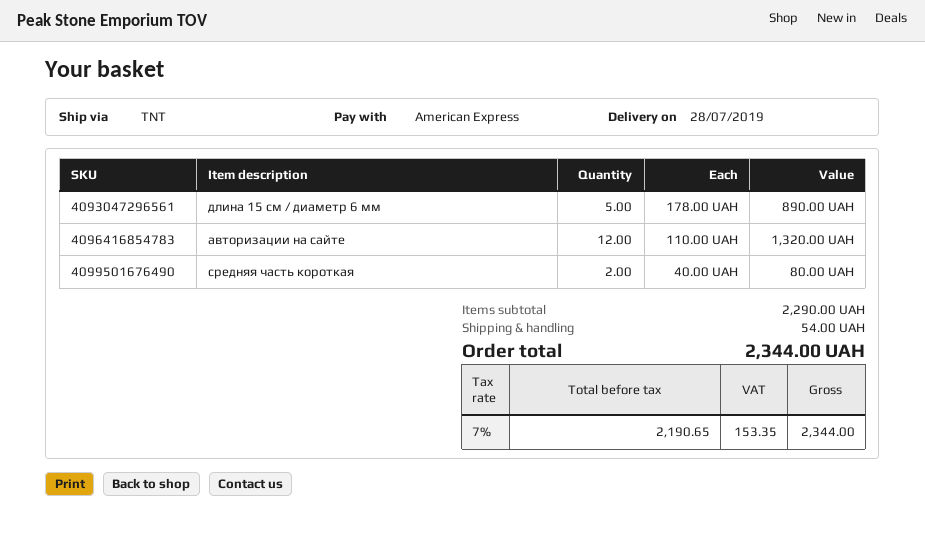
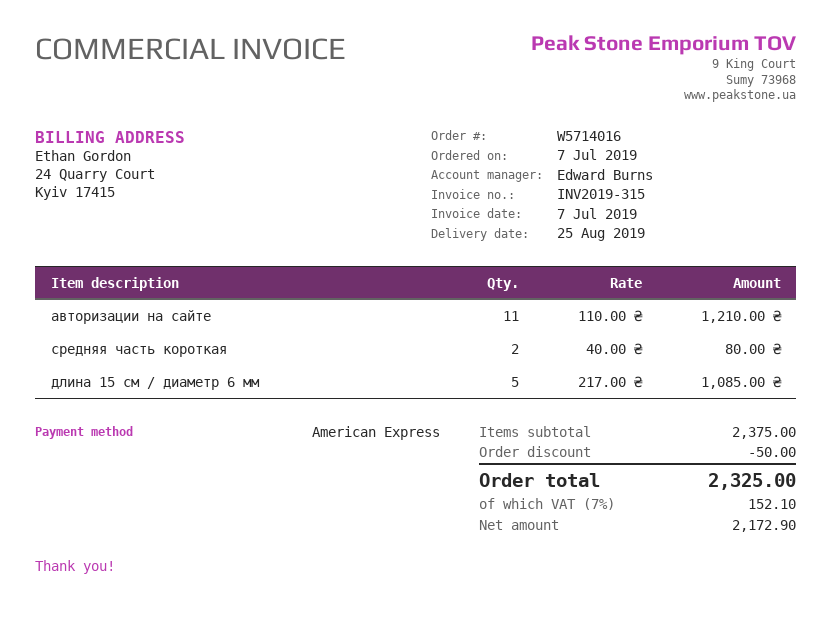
delivery date: 2019-07-28 -> 2019-08-25
длина 15 см / диаметр 6 мм: 5 x 178.00 = 890.00 -> 5 x 217.00 = 1085.00
авторизации на сайте: 12 x 110.00 = 1320.00 -> 11 x 110.00 = 1210.00
subtotal: 2290.00 -> 2375.00
discount: none -> 50.00
shipping: 54.00 -> none
net: 2190.65 -> 2172.90
tax: 7% = 153.35 -> 7% = 152.10
total: 2344.00 -> 2325.00

